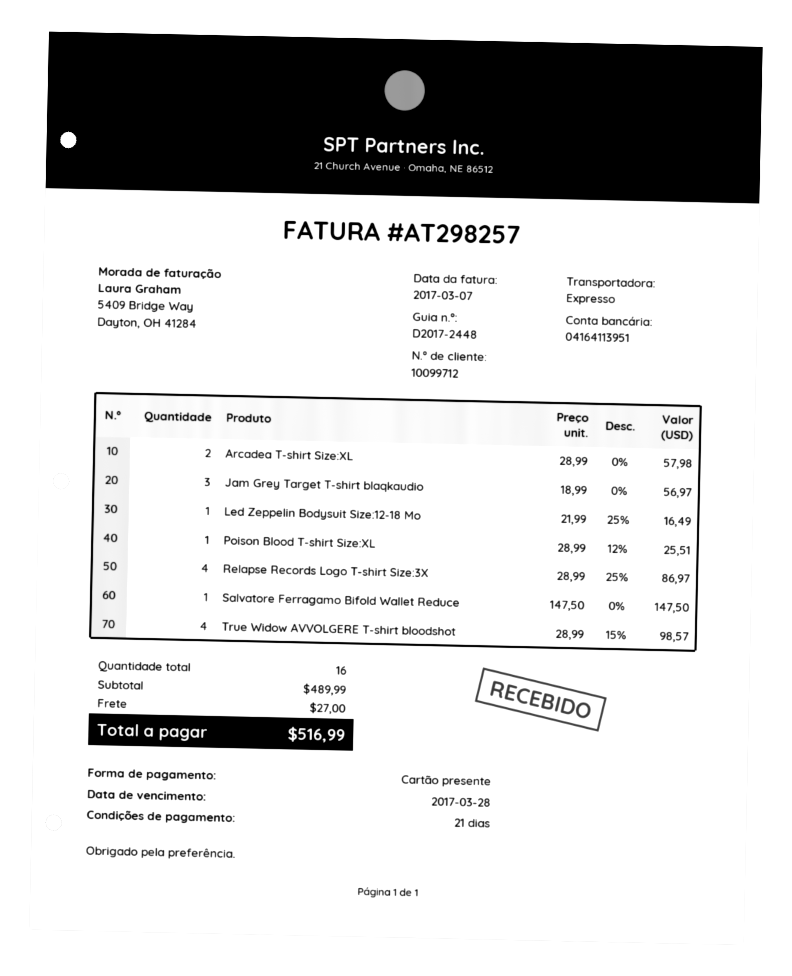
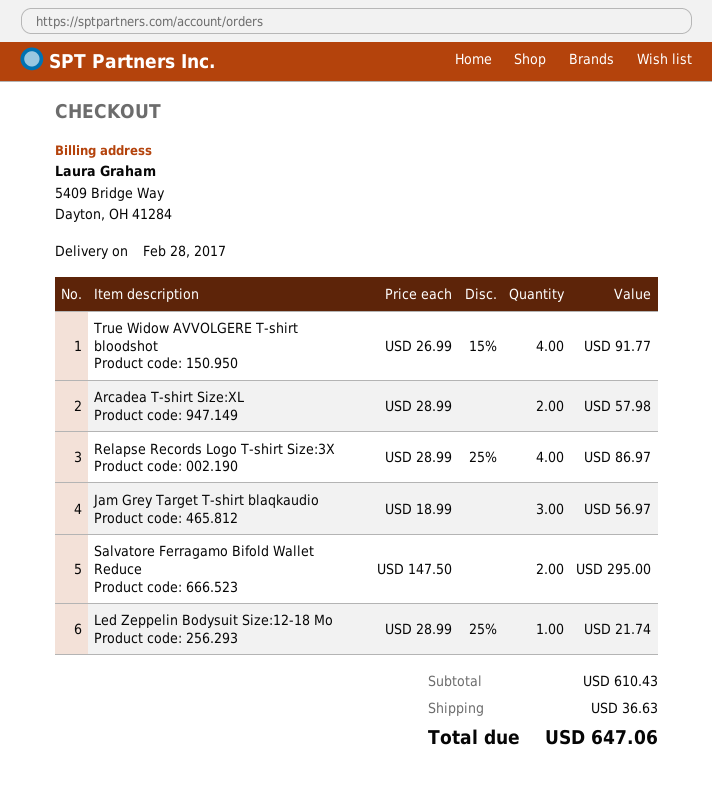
Led Zeppelin Bodysuit Size:12-18 Mo: 1 x 21.99 - 25% = 16.49 -> 1 x 28.99 - 25% = 21.74
Poison Blood T-shirt Size:XL: 1 x 28.99 - 12% = 25.51 -> none
Salvatore Ferragamo Bifold Wallet Reduce: 1 x 147.50 = 147.50 -> 2 x 147.50 = 295.00
True Widow AVVOLGERE T-shirt bloodshot: 4 x 28.99 - 15% = 98.57 -> 4 x 26.99 - 15% = 91.77
subtotal: 489.99 -> 610.43
shipping: 27.00 -> 36.63
total: 516.99 -> 647.06

